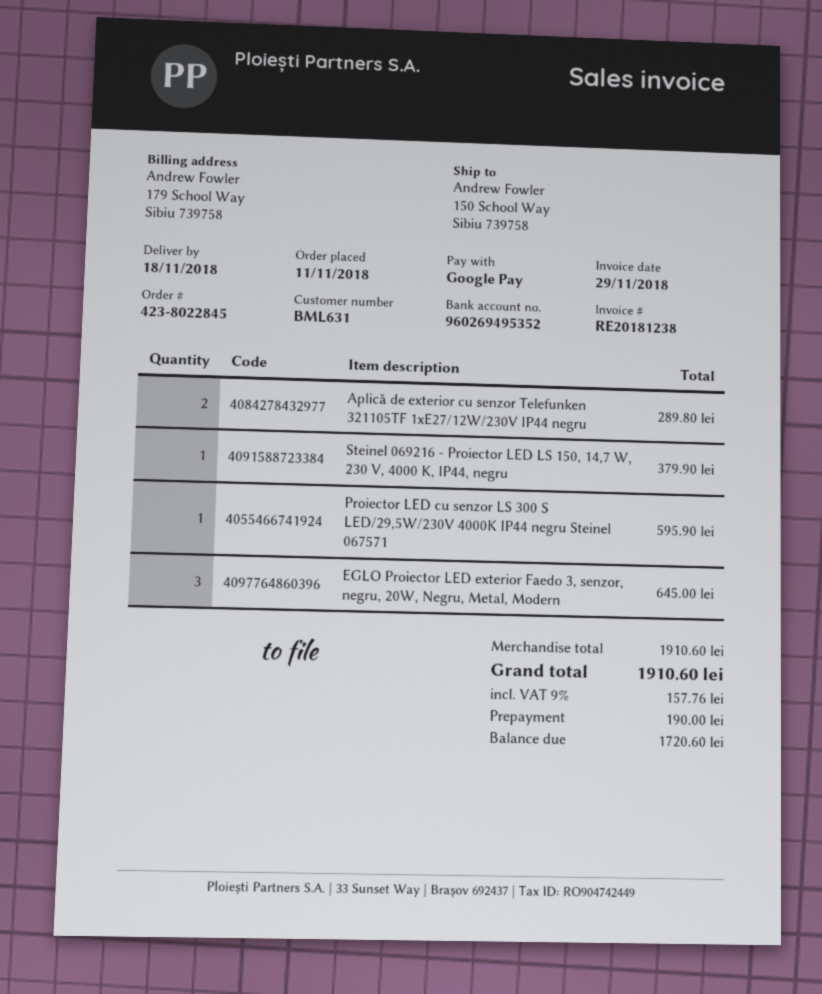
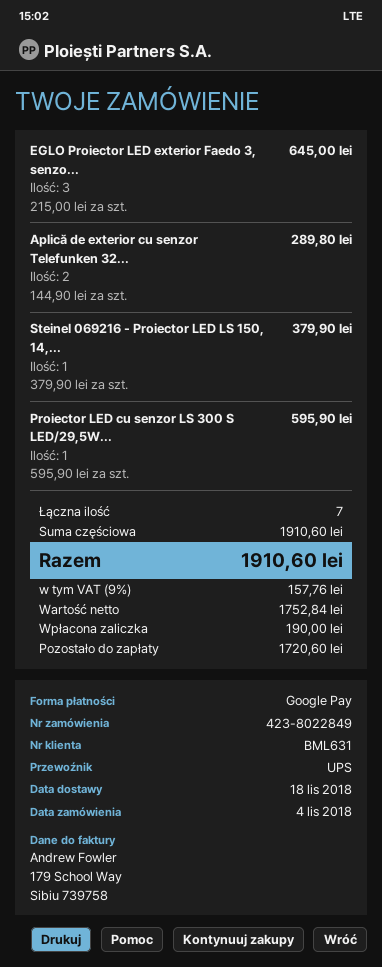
order number: 423-8022845 -> 423-8022849
order date: 2018-11-11 -> 2018-11-04

